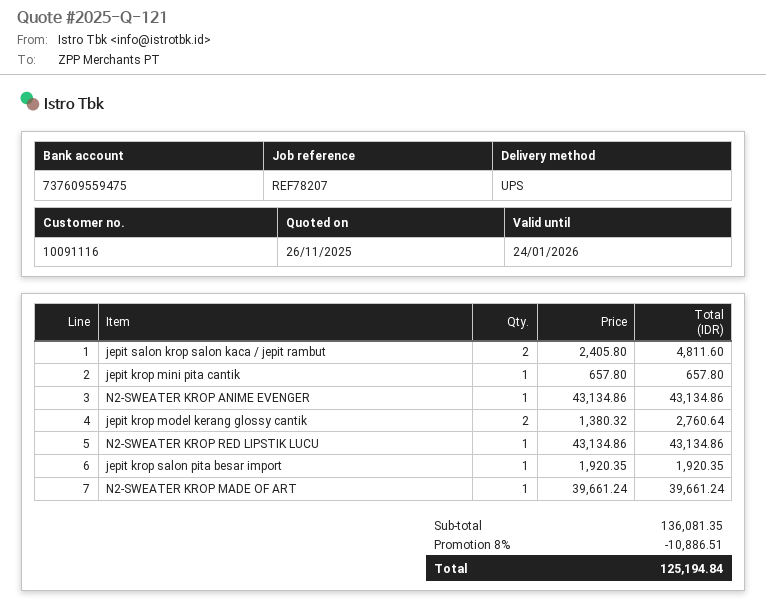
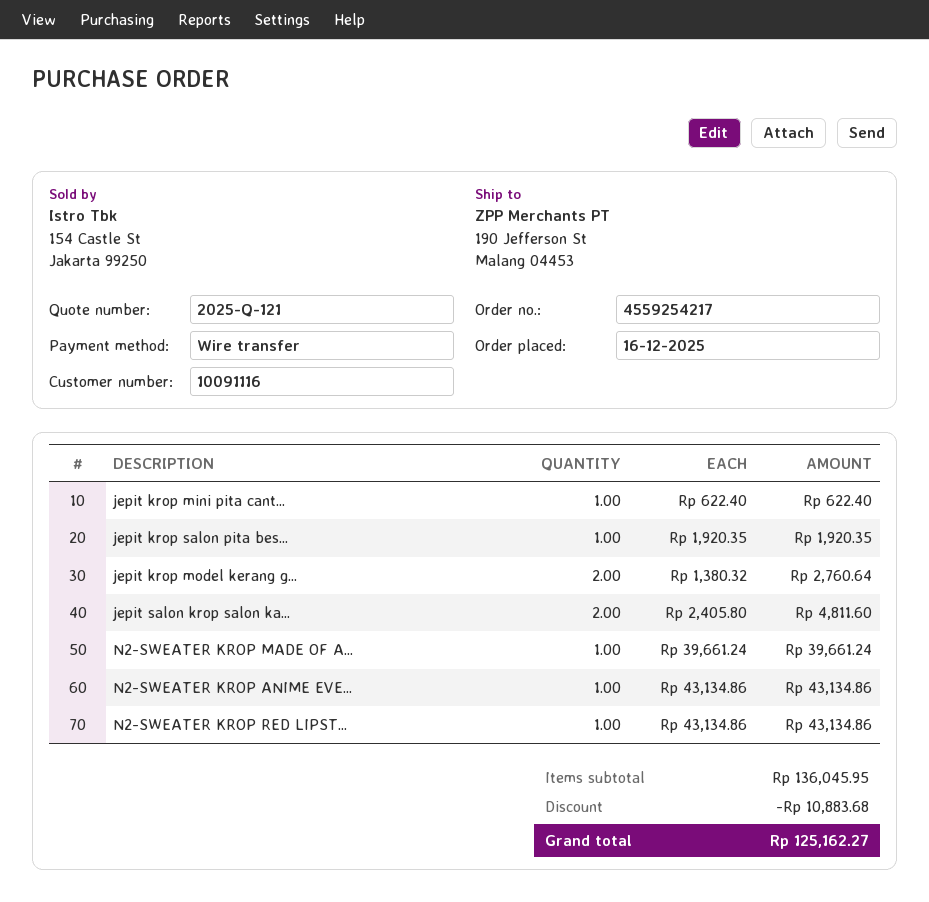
jepit krop mini pita cantik: 1 x 657.80 = 657.80 -> 1 x 622.40 = 622.40
subtotal: 136081.35 -> 136045.95
discount: 10886.51 -> 10883.68
total: 125194.84 -> 125162.27

